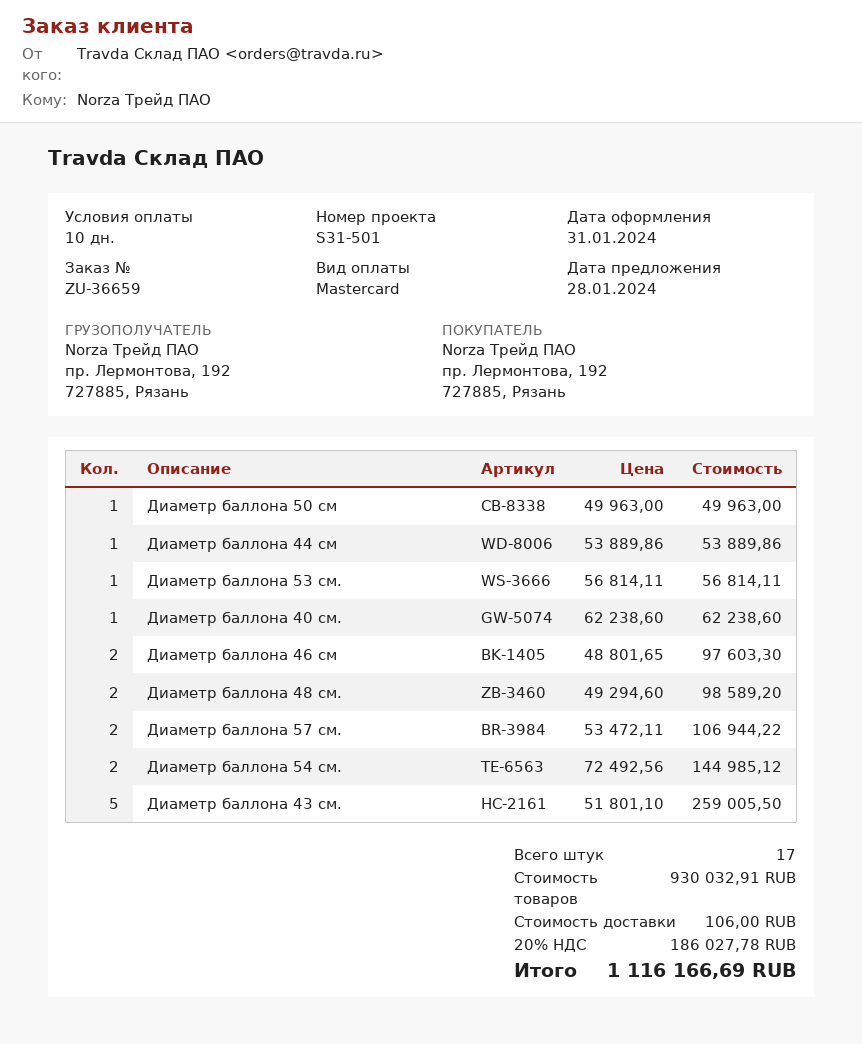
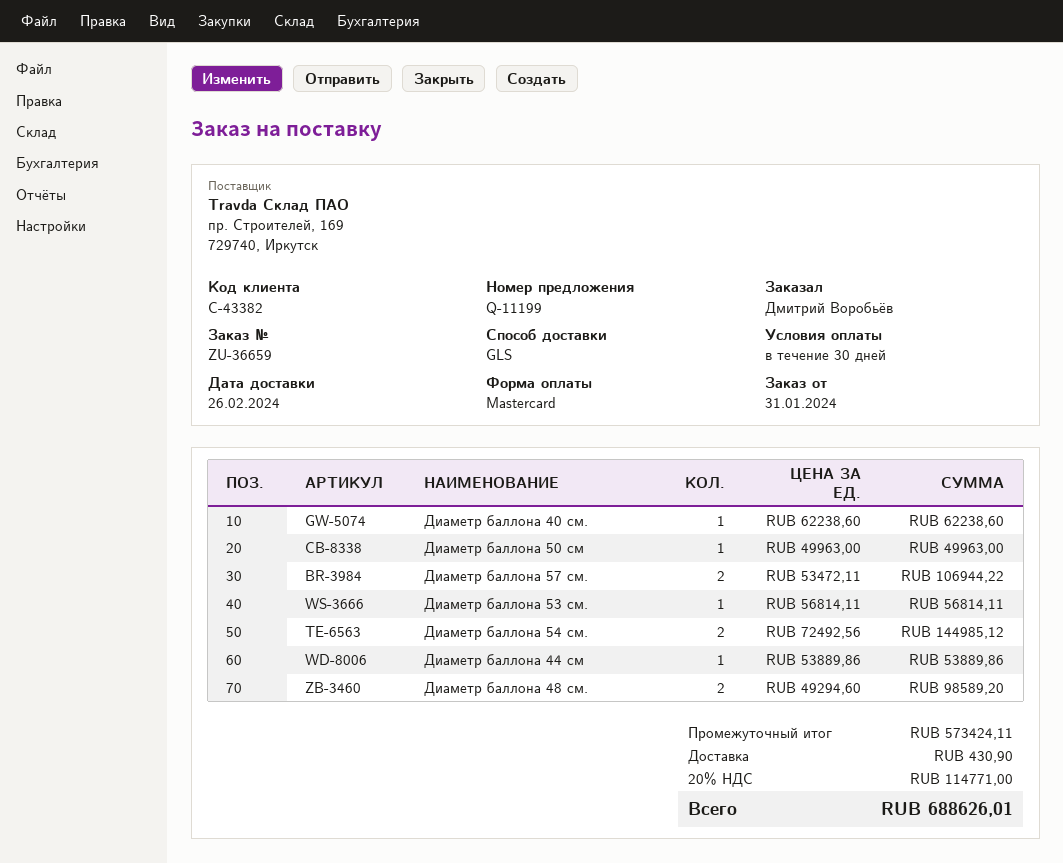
payment terms: 10 days -> 30 days
Диаметр баллона 46 см: 2 x 48801.65 = 97603.30 -> none
Диаметр баллона 43 см.: 5 x 51801.10 = 259005.50 -> none
subtotal: 930032.91 -> 573424.11
shipping: 106.00 -> 430.90
tax: 20% = 186027.78 -> 20% = 114771.00
total: 1116166.69 -> 688626.01

